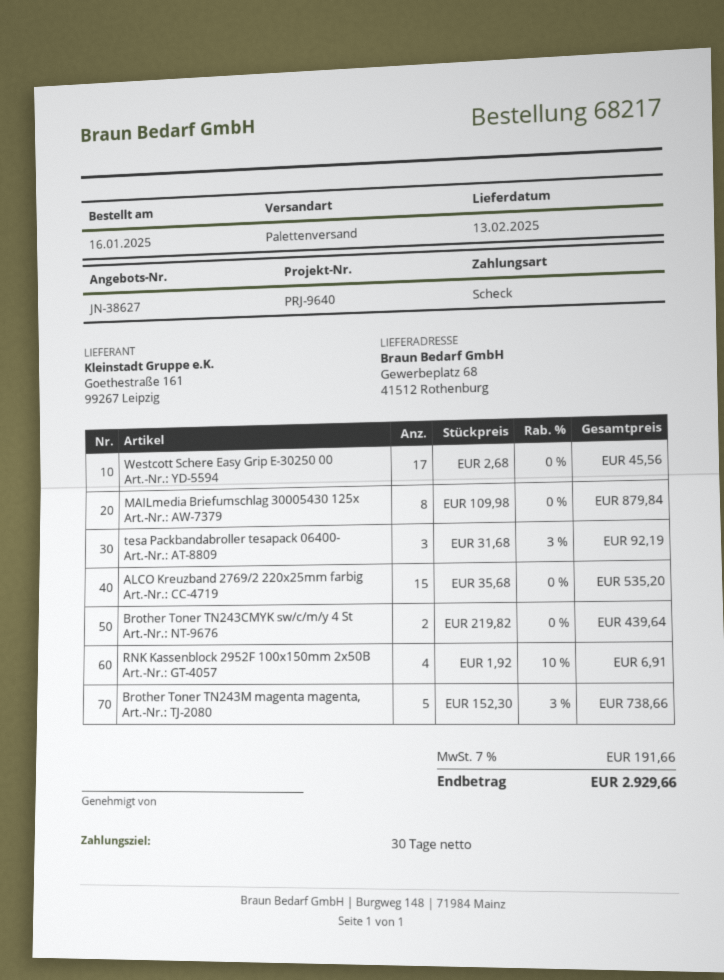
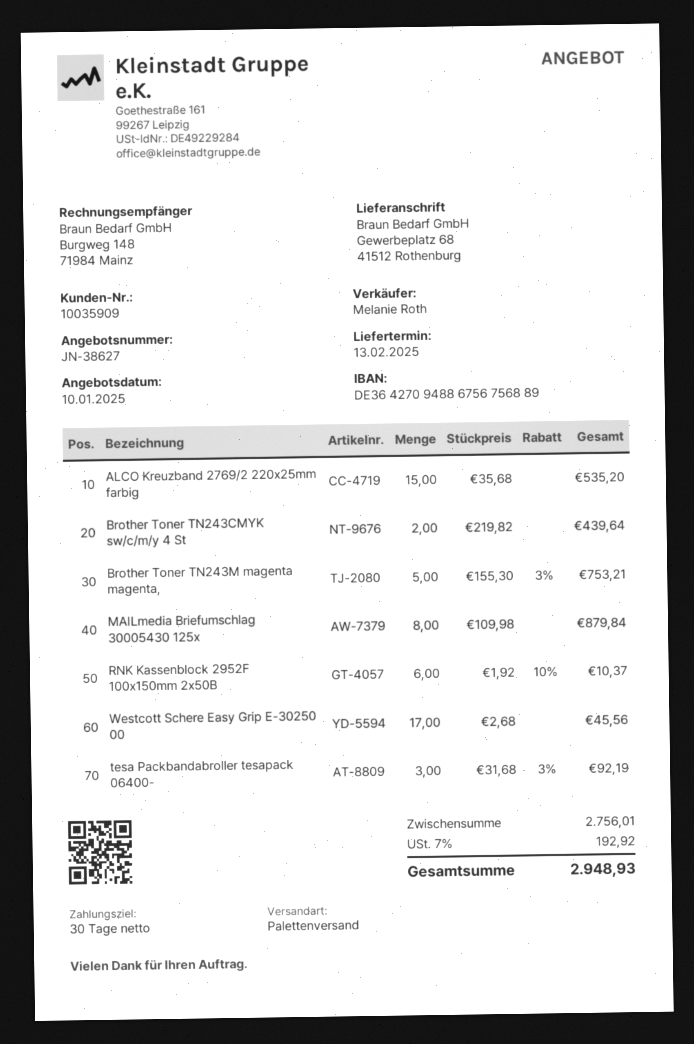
RNK Kassenblock 2952F 100x150mm 2x50B: 4 x 1.92 - 10% = 6.91 -> 6 x 1.92 - 10% = 10.37
Brother Toner TN243M magenta magenta,: 5 x 152.30 - 3% = 738.66 -> 5 x 155.30 - 3% = 753.21
tax: 7% = 191.66 -> 7% = 192.92
total: 2929.66 -> 2948.93

